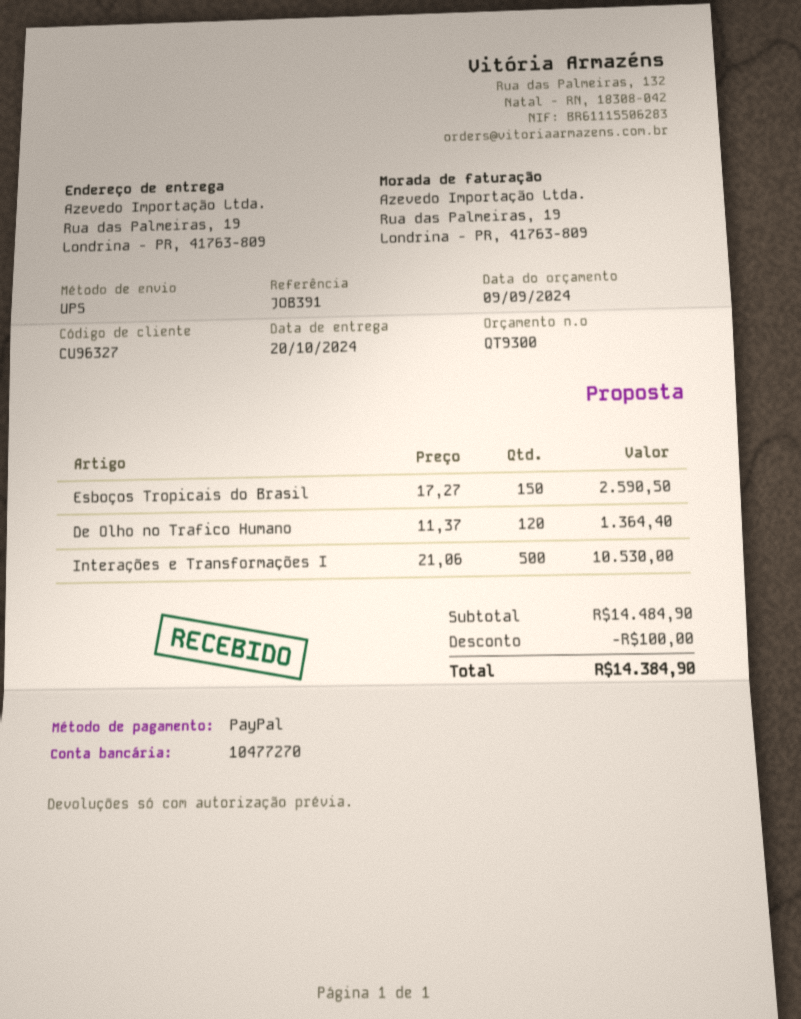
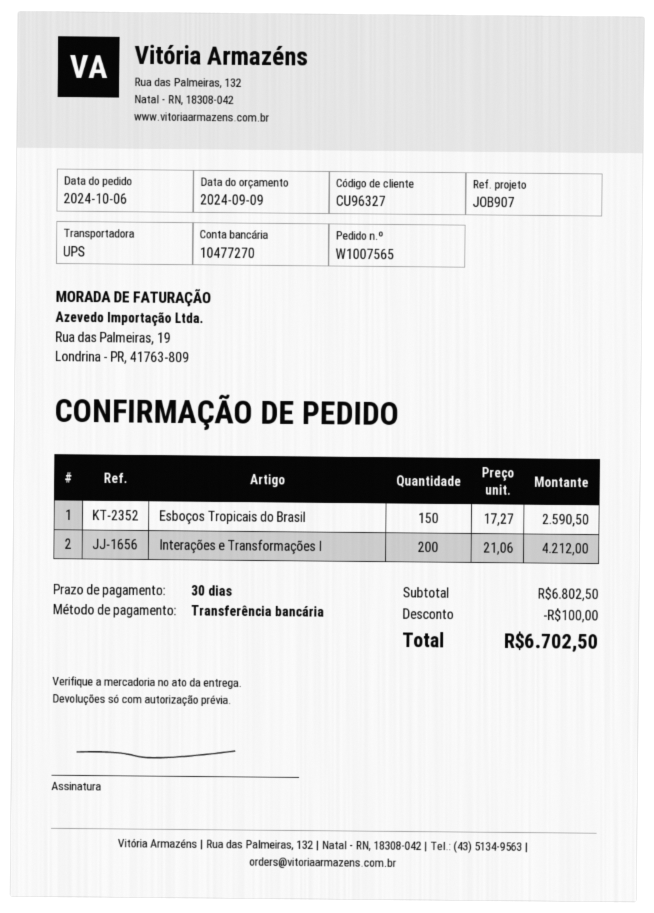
reference: JOB391 -> JOB907
payment method: PayPal -> bank transfer
De Olho no Trafico Humano: 120 x 11.37 = 1364.40 -> none
Interações e Transformações I: 500 x 21.06 = 10530.00 -> 200 x 21.06 = 4212.00
subtotal: 14484.90 -> 6802.50
total: 14384.90 -> 6702.50

